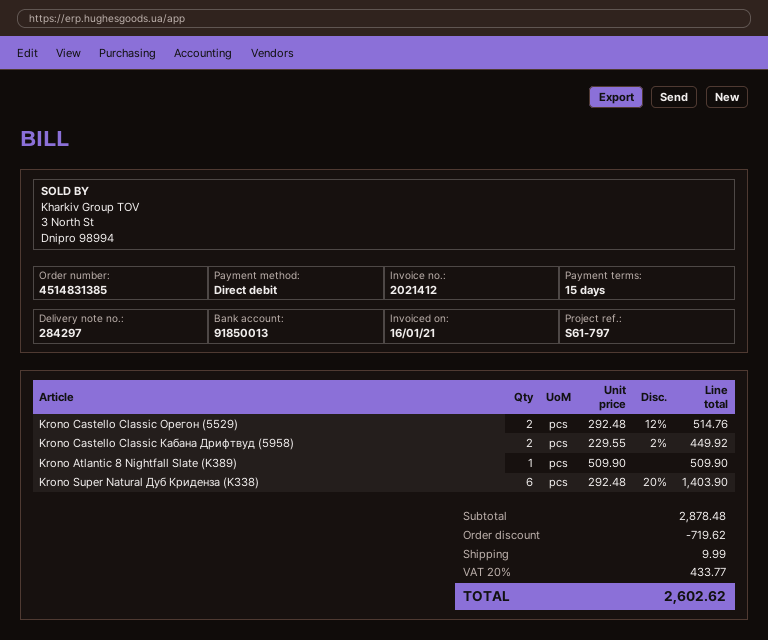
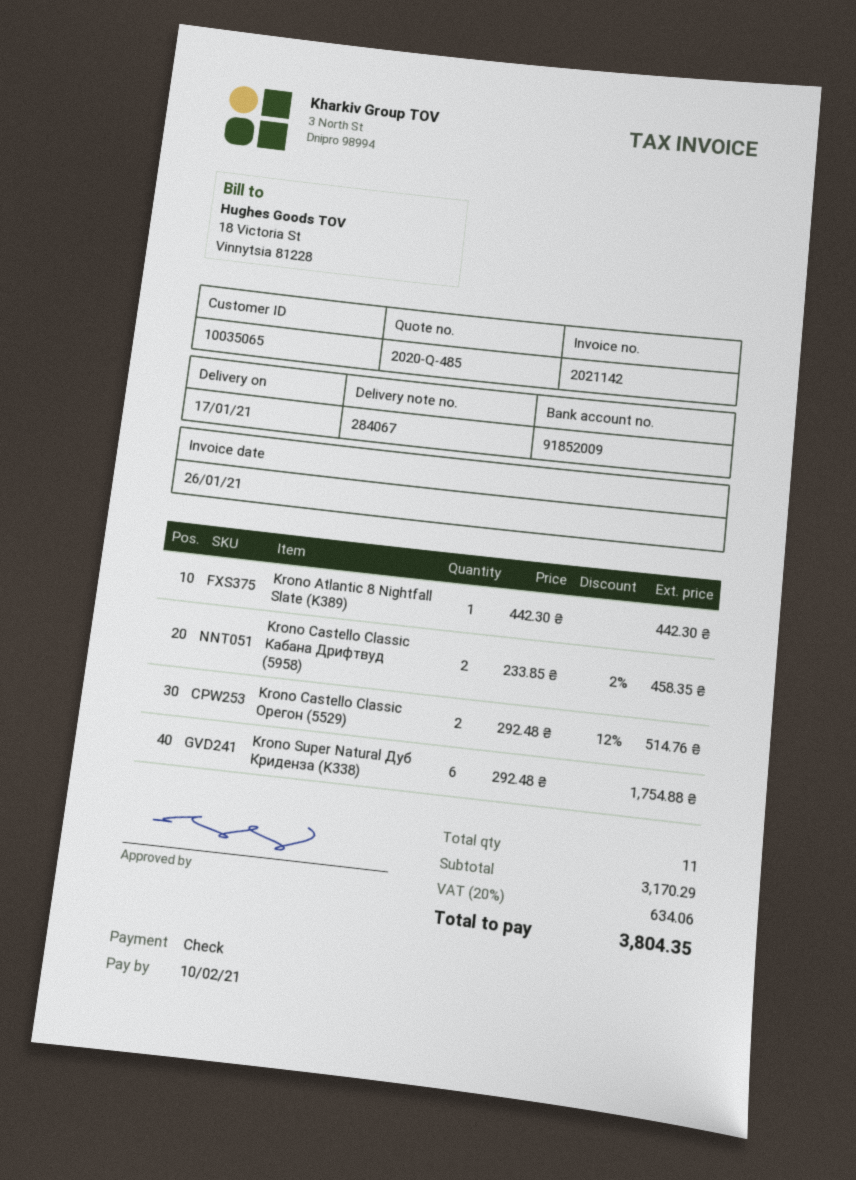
delivery note number: 284297 -> 284067
invoice number: 2021412 -> 2021142
invoice date: 2021-01-16 -> 2021-01-26
payment method: direct debit -> cheque
bank account: 91850013 -> 91852009
Krono Castello Classic Кабана Дрифтвуд (5958): 2 x 229.55 - 2% = 449.92 -> 2 x 233.85 - 2% = 458.35
Krono Atlantic 8 Nightfall Slate (K389): 1 x 509.90 = 509.90 -> 1 x 442.30 = 442.30
Krono Super Natural Дуб Криденза (K338): 6 x 292.48 - 20% = 1403.90 -> 6 x 292.48 = 1754.88
subtotal: 2878.48 -> 3170.29
discount: 719.62 -> none
shipping: 9.99 -> none
tax: 20% = 433.77 -> 20% = 634.06
total: 2602.62 -> 3804.35

